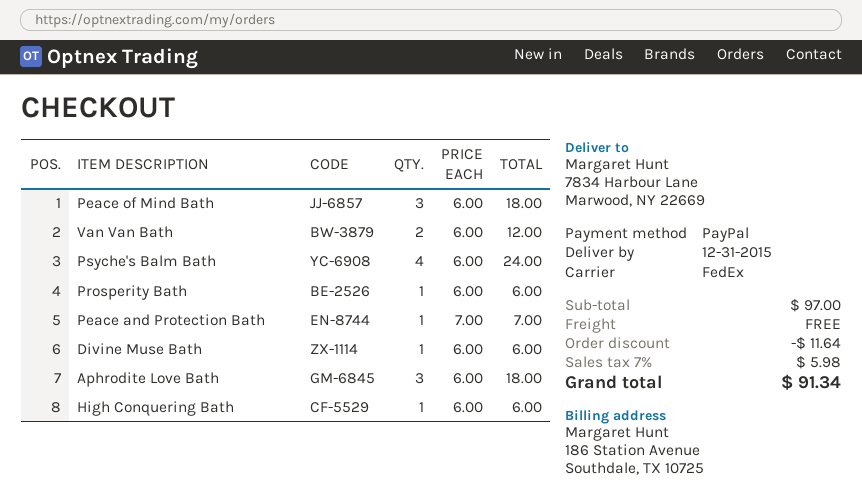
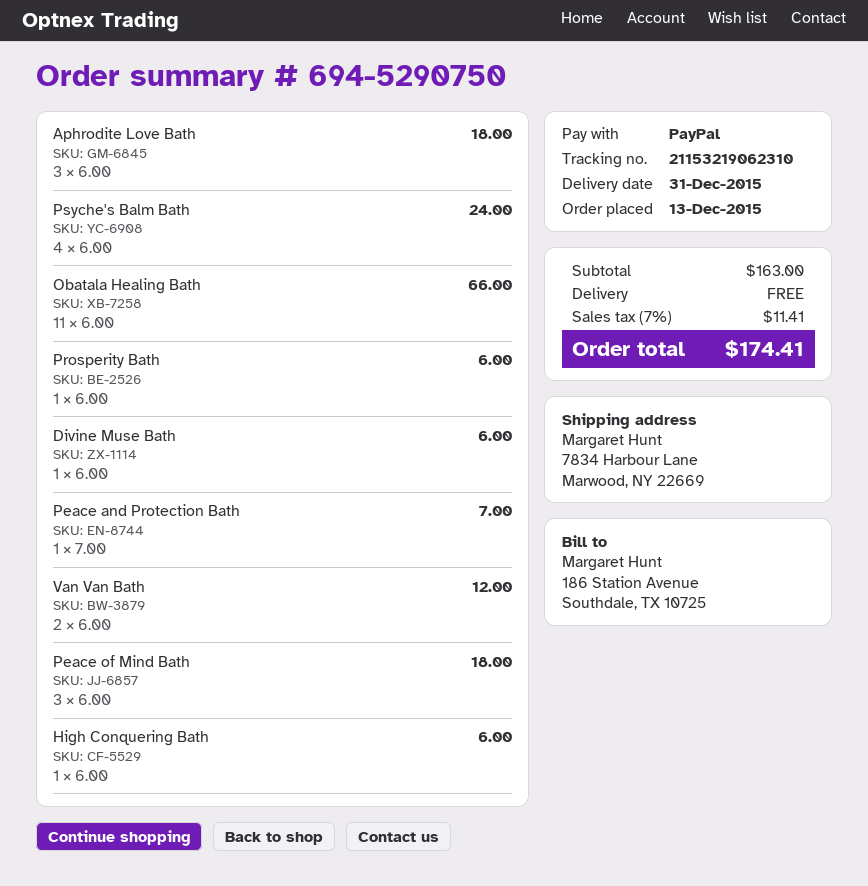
Obatala Healing Bath: none -> 11 x 6.00 = 66.00
subtotal: 97.00 -> 163.00
discount: 11.64 -> none
tax: 7% = 5.98 -> 7% = 11.41
total: 91.34 -> 174.41

